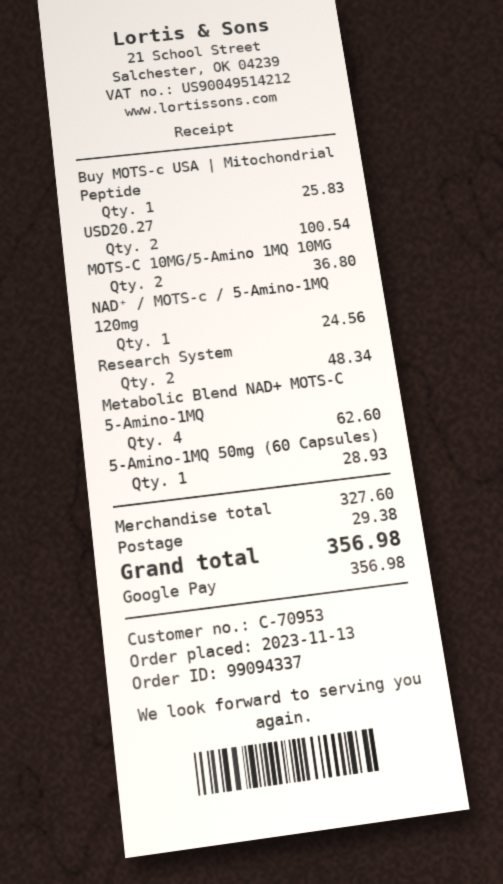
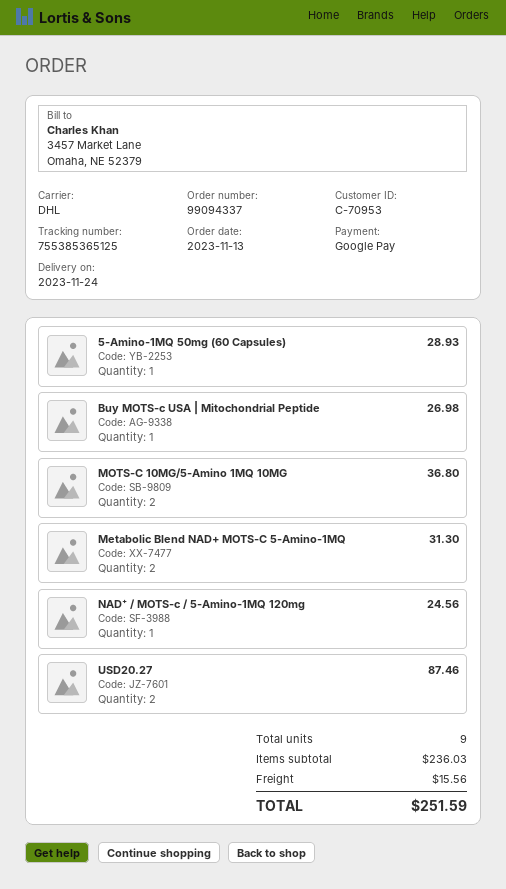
Buy MOTS-c USA | Mitochondrial Peptide: 1 for 25.83 -> 1 for 26.98
USD20.27: 2 for 100.54 -> 2 for 87.46
Research System: 2 for 48.34 -> none
Metabolic Blend NAD+ MOTS-C 5-Amino-1MQ: 4 for 62.60 -> 2 for 31.30
subtotal: 327.60 -> 236.03
shipping: 29.38 -> 15.56
total: 356.98 -> 251.59

